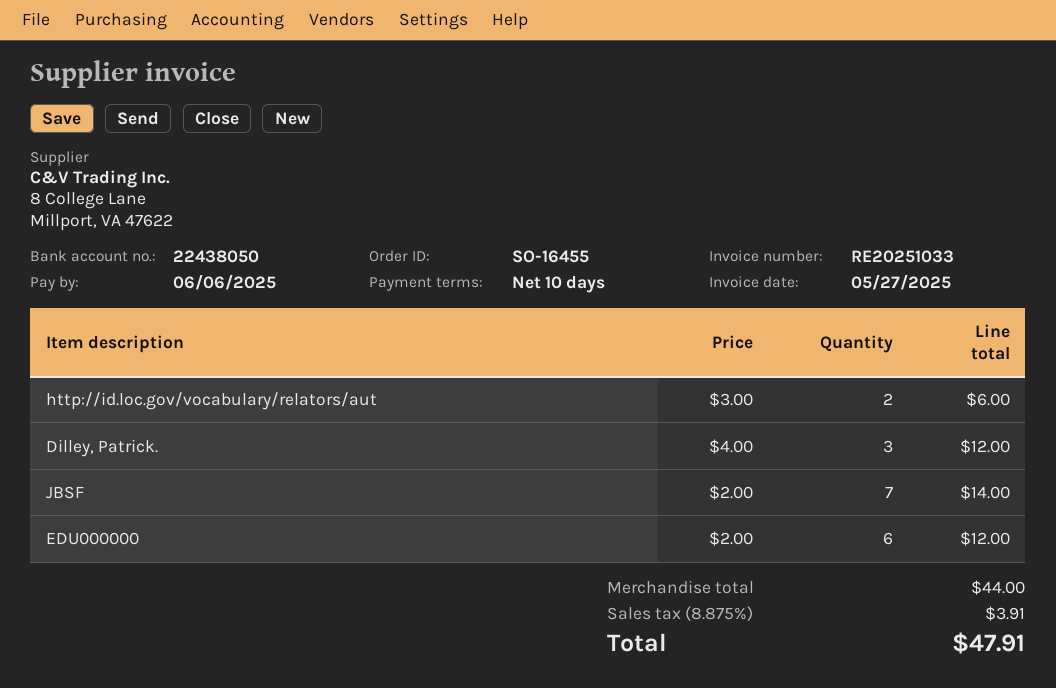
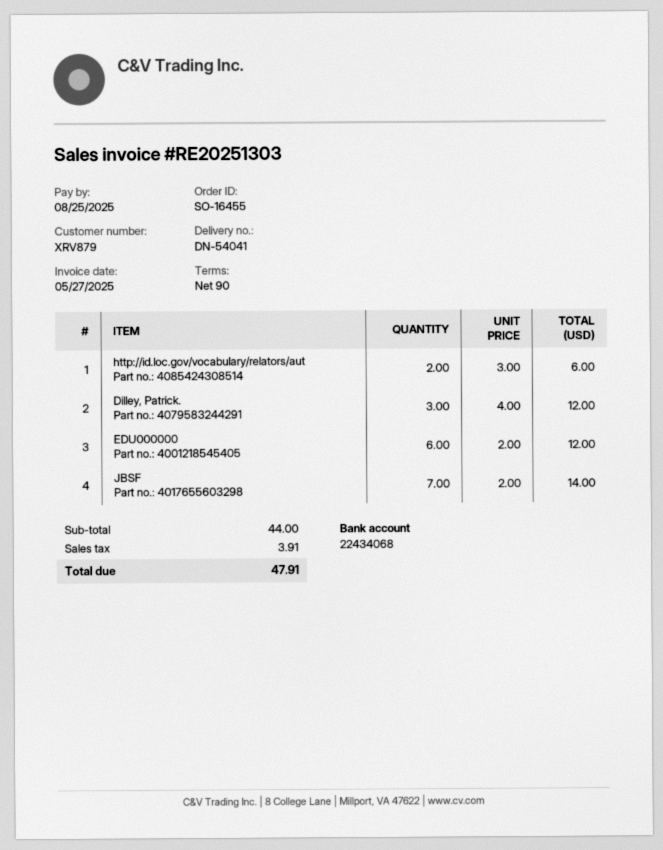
invoice number: RE20251033 -> RE20251303
payment terms: 10 days -> 90 days
due date: 2025-06-06 -> 2025-08-25
bank account: 22438050 -> 22434068

